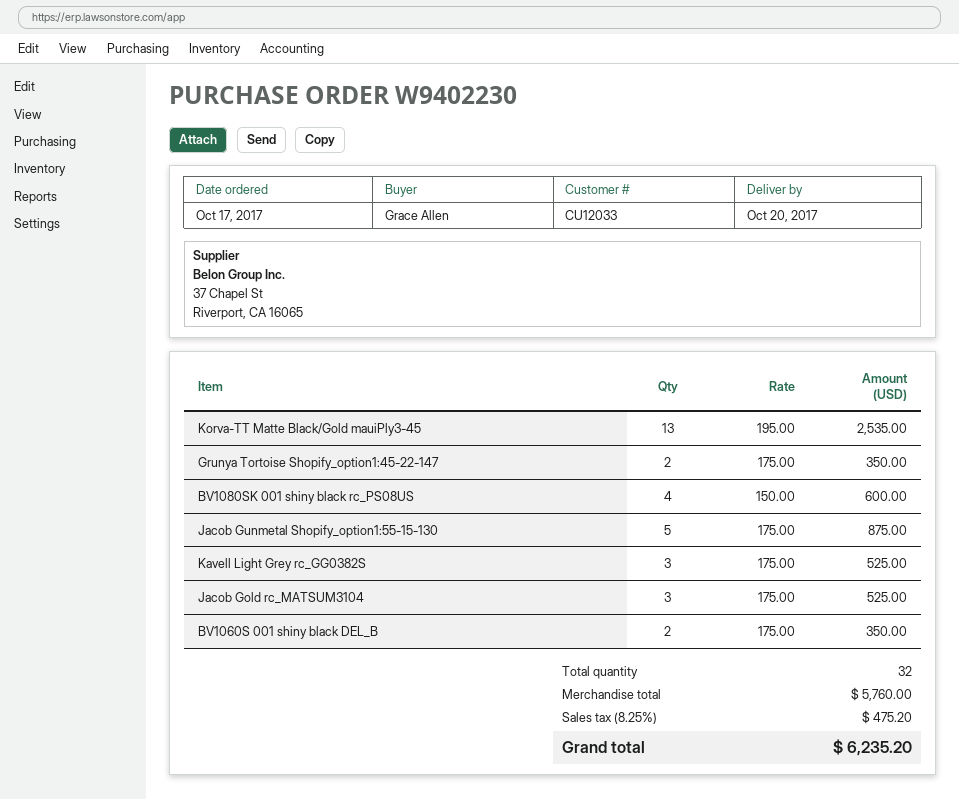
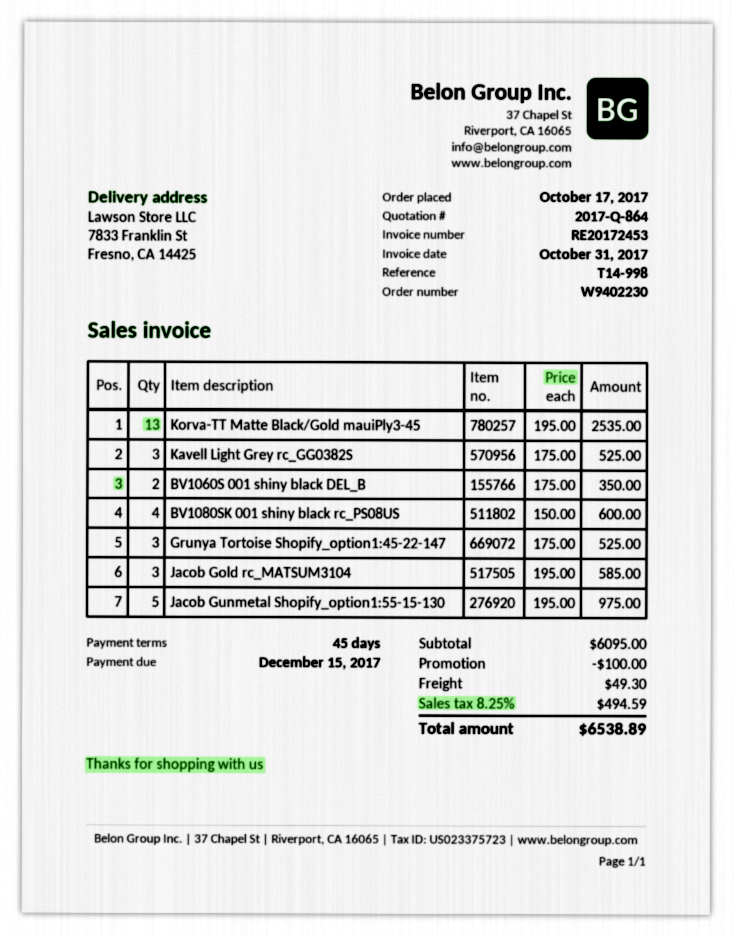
Grunya Tortoise Shopify_option1:45-22-147: 2 x 175.00 = 350.00 -> 3 x 175.00 = 525.00
Jacob Gunmetal Shopify_option1:55-15-130: 5 x 175.00 = 875.00 -> 5 x 195.00 = 975.00
Jacob Gold rc_MATSUM3104: 3 x 175.00 = 525.00 -> 3 x 195.00 = 585.00
subtotal: 5760.00 -> 6095.00
discount: none -> 100.00
shipping: none -> 49.30
tax: 8.25% = 475.20 -> 8.25% = 494.59
total: 6235.20 -> 6538.89

